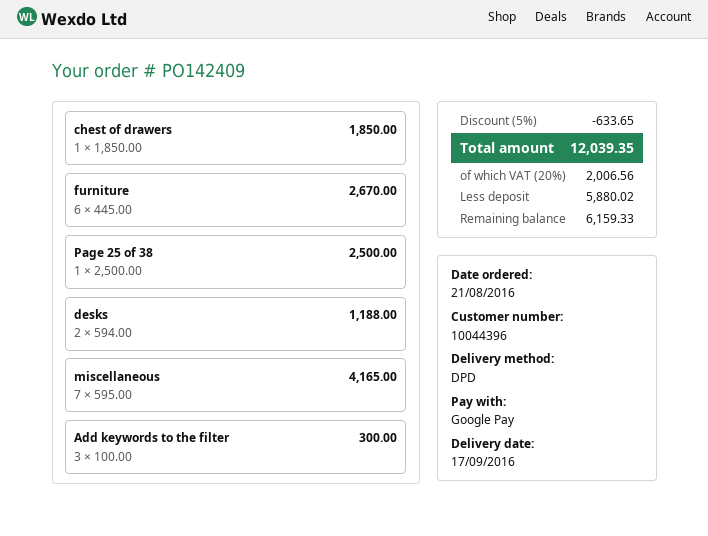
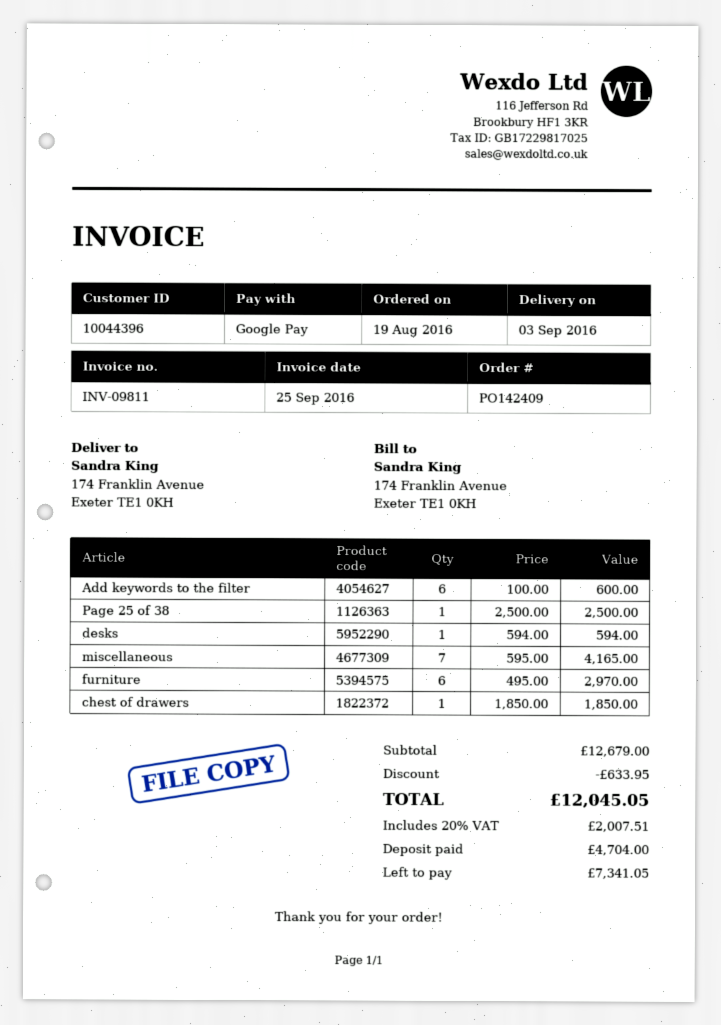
order date: 2016-08-21 -> 2016-08-19
delivery date: 2016-09-17 -> 2016-09-03
furniture: 6 x 445.00 = 2670.00 -> 6 x 495.00 = 2970.00
desks: 2 x 594.00 = 1188.00 -> 1 x 594.00 = 594.00
Add keywords to the filter: 3 x 100.00 = 300.00 -> 6 x 100.00 = 600.00
discount: 633.65 -> 633.95
tax: 20% = 2006.56 -> 20% = 2007.51
total: 12039.35 -> 12045.05
deposit: 5880.02 -> 4704.00
balance: 6159.33 -> 7341.05

